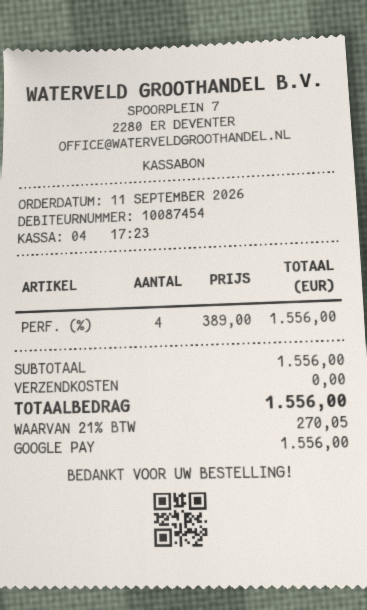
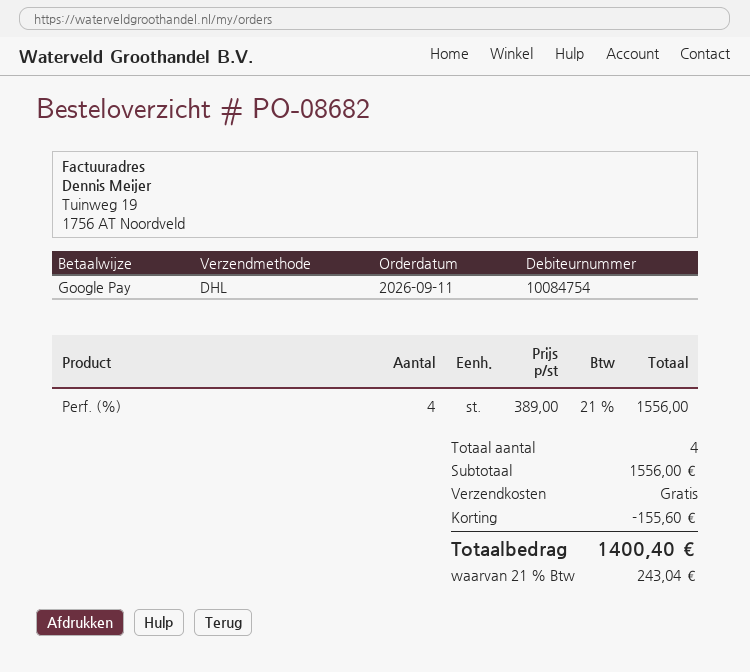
customer number: 10087454 -> 10084754
discount: none -> 155.60
tax: 21% = 270.05 -> 21% = 243.04
total: 1556.00 -> 1400.40

